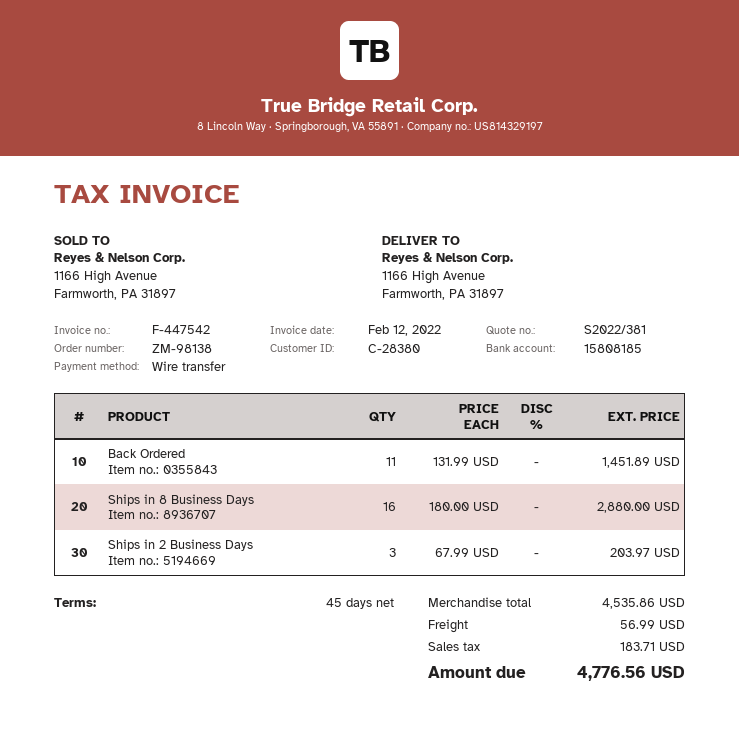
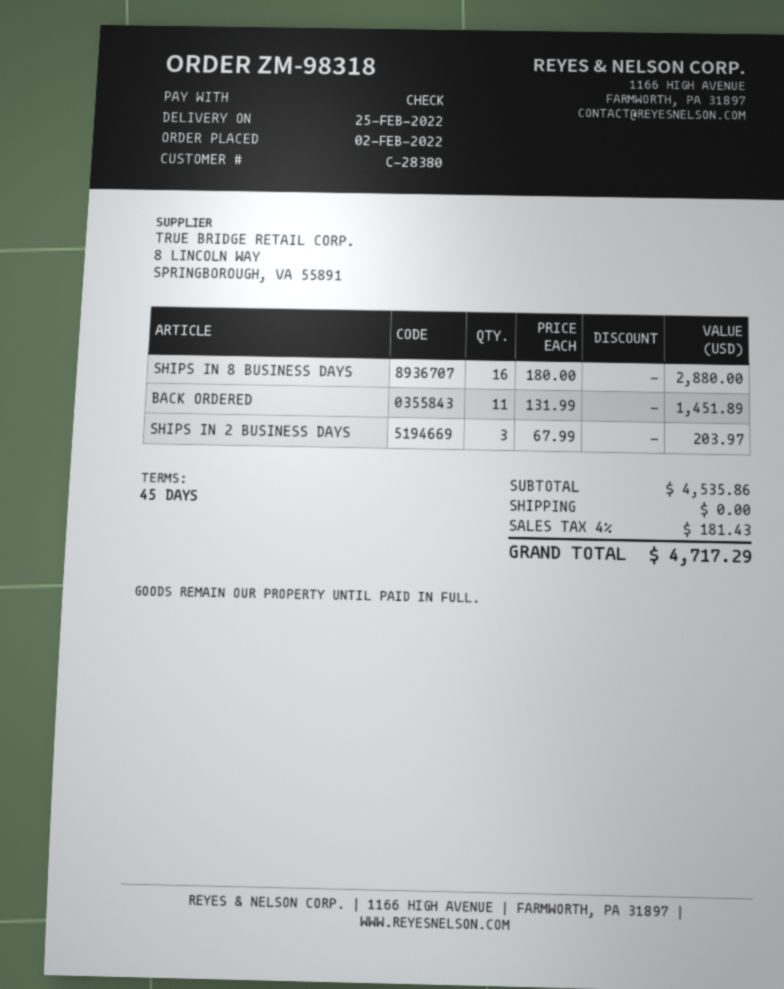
order number: ZM-98138 -> ZM-98318
payment method: bank transfer -> cheque
shipping: 56.99 -> 0.00
tax: 183.71 -> 181.43
total: 4776.56 -> 4717.29

